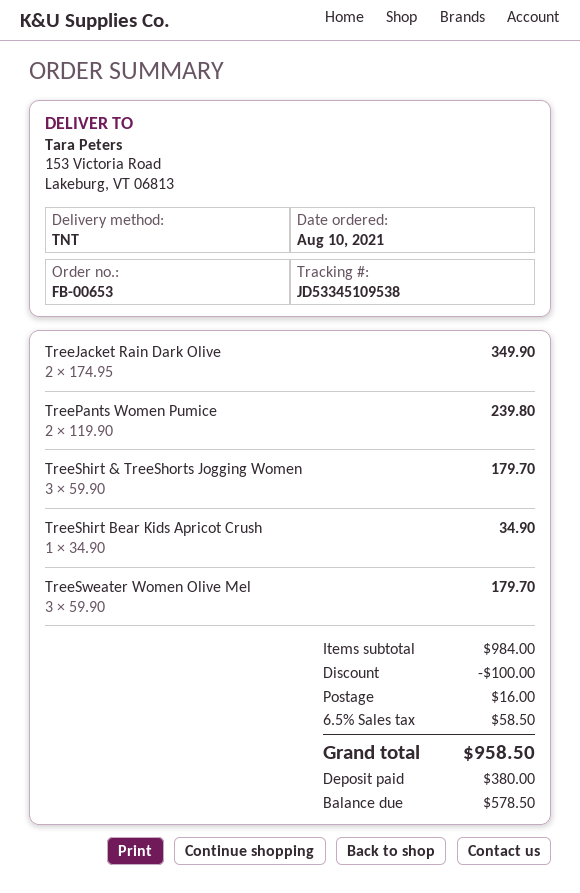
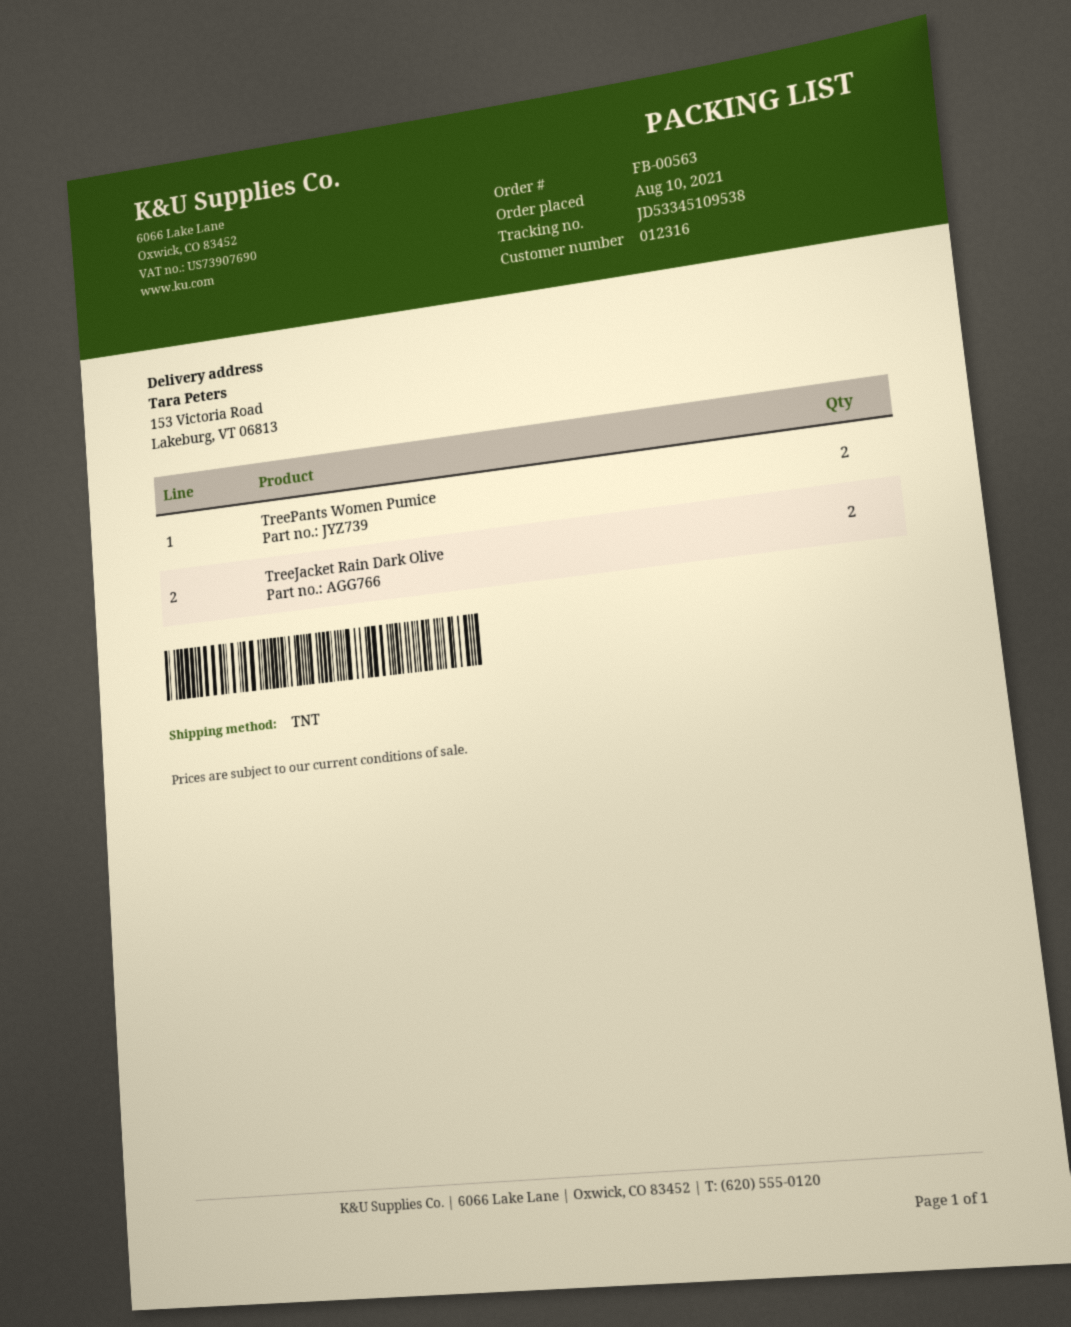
order number: FB-00653 -> FB-00563
TreeShirt & TreeShorts Jogging Women: 3 -> none
TreeShirt Bear Kids Apricot Crush: 1 -> none
TreeSweater Women Olive Mel: 3 -> none

